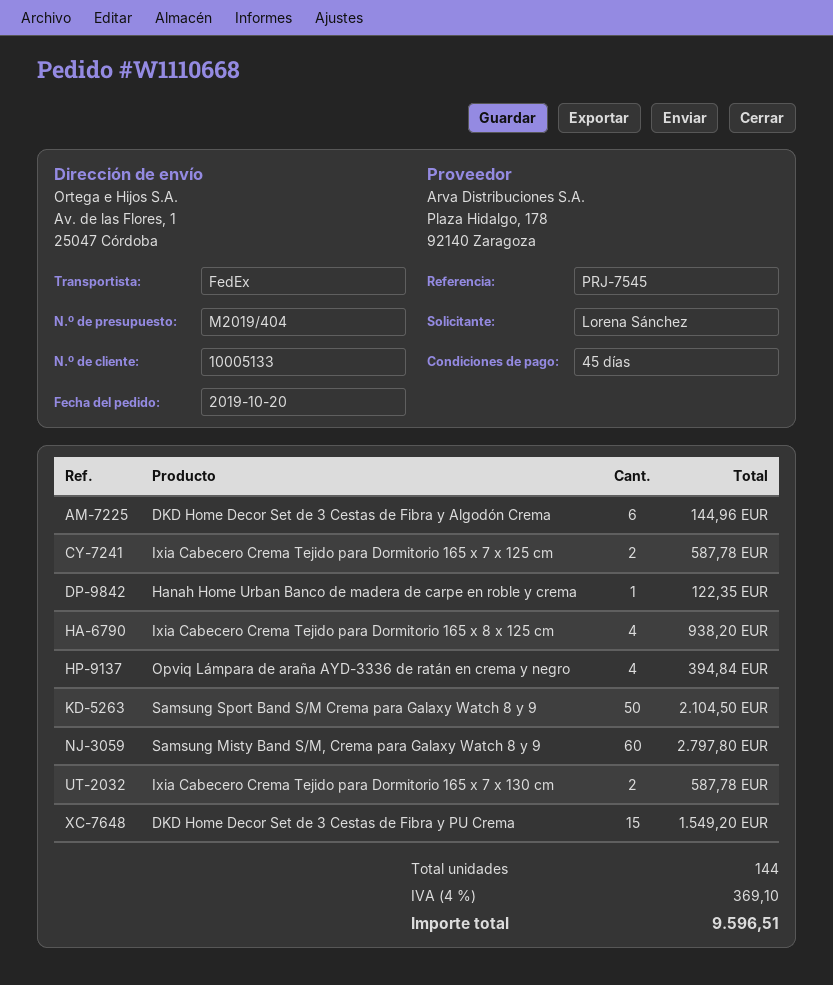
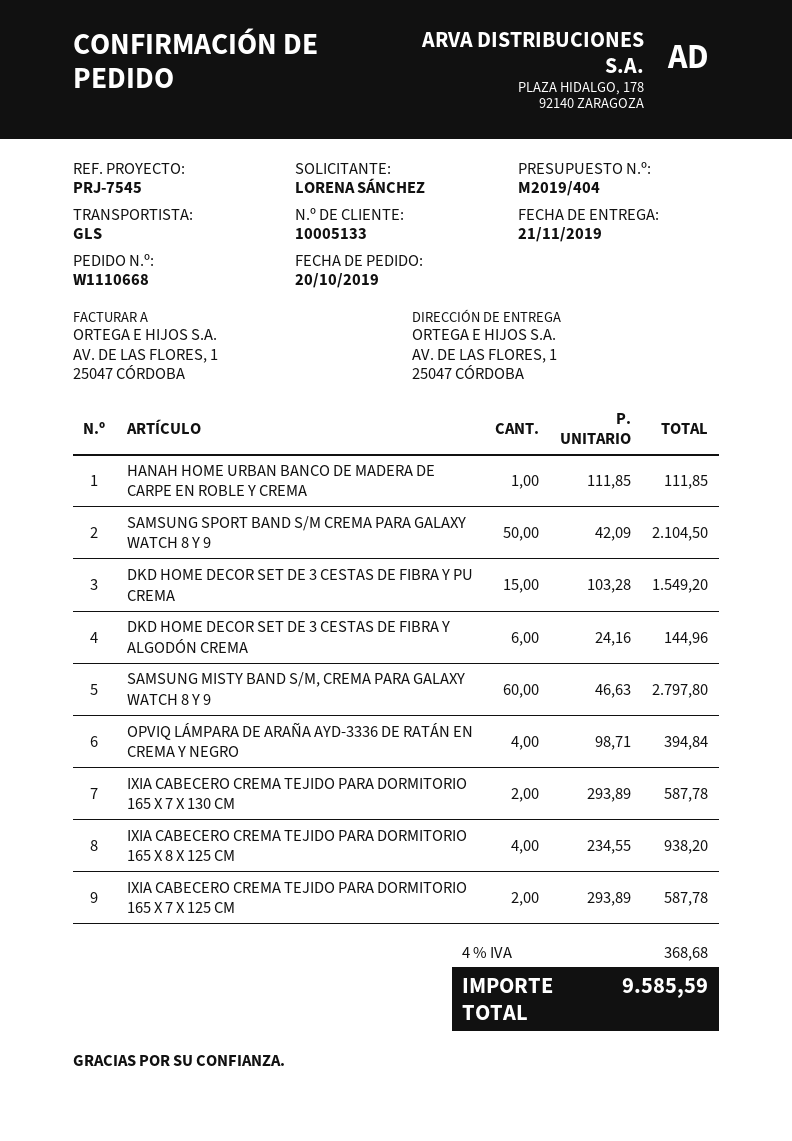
shipping method: FedEx -> GLS
Hanah Home Urban Banco de madera de carpe en roble y crema: 1 for 122.35 -> 1 for 111.85
tax: 4% = 369.10 -> 4% = 368.68
total: 9596.51 -> 9585.59

